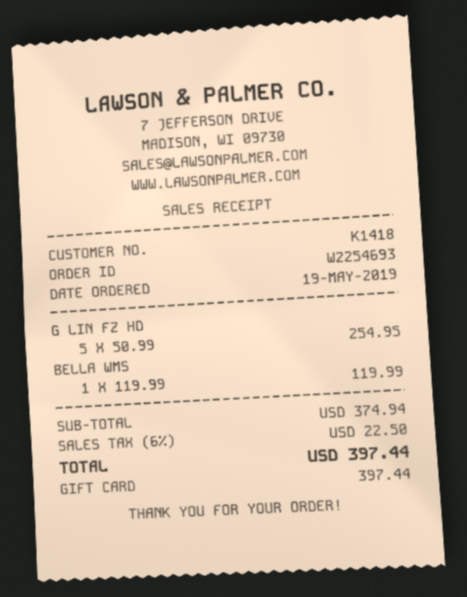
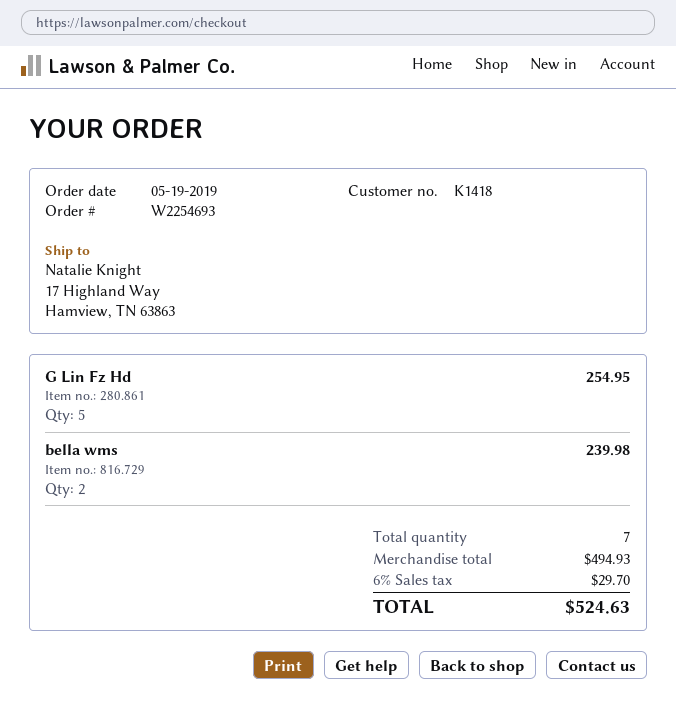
BELLA WMS: 1 for 119.99 -> 2 for 239.98
subtotal: 374.94 -> 494.93
tax: 6% = 22.50 -> 6% = 29.70
total: 397.44 -> 524.63

